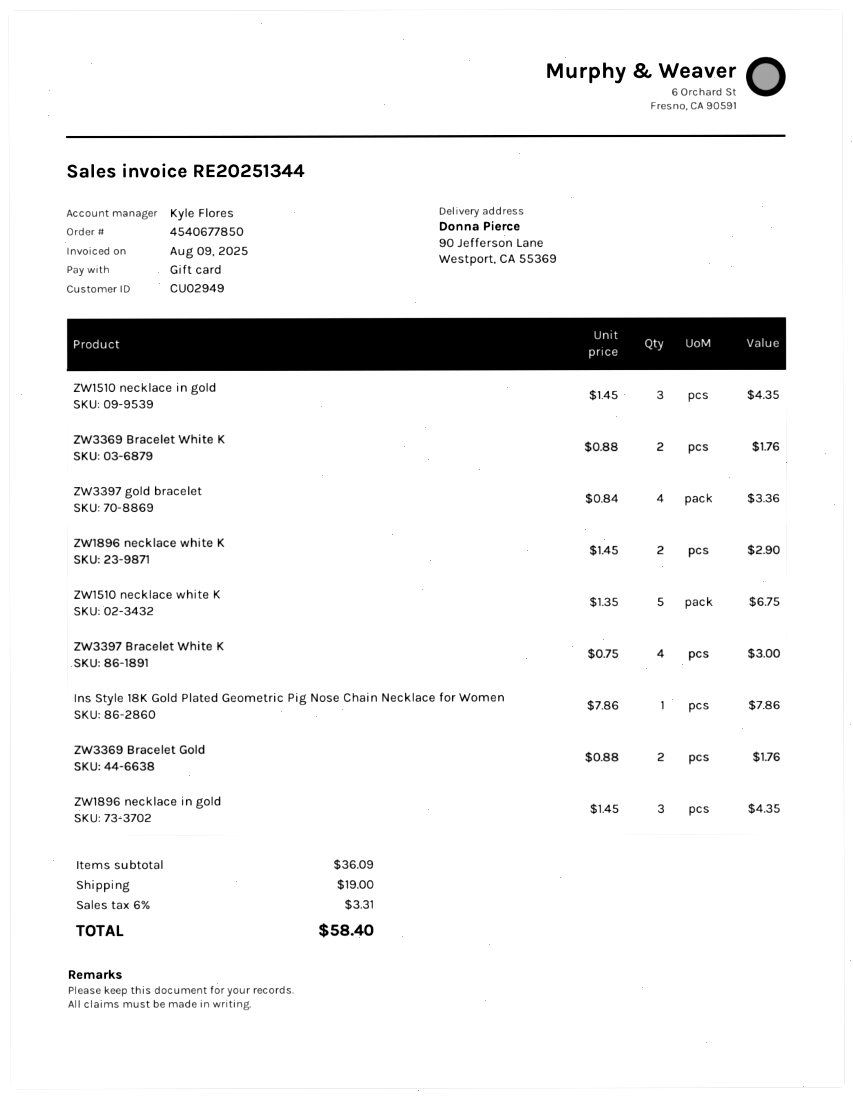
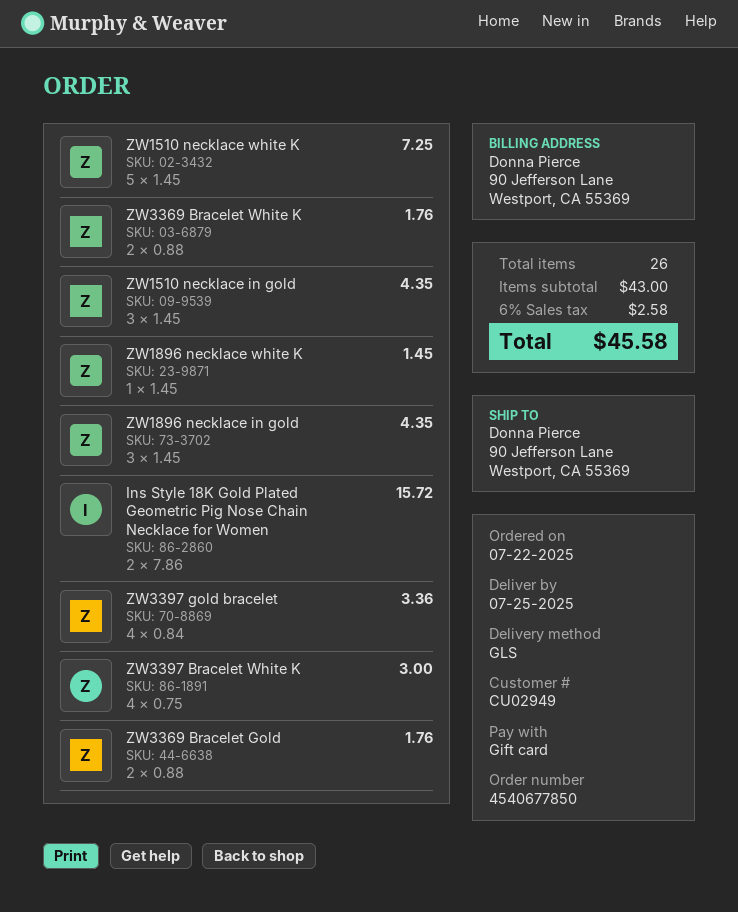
ZW1896 necklace white K: 2 x 1.45 = 2.90 -> 1 x 1.45 = 1.45
ZW1510 necklace white K: 5 x 1.35 = 6.75 -> 5 x 1.45 = 7.25
Ins Style 18K Gold Plated Geometric Pig Nose Chain Necklace for Women: 1 x 7.86 = 7.86 -> 2 x 7.86 = 15.72
subtotal: 36.09 -> 43.00
shipping: 19.00 -> none
tax: 6% = 3.31 -> 6% = 2.58
total: 58.40 -> 45.58

